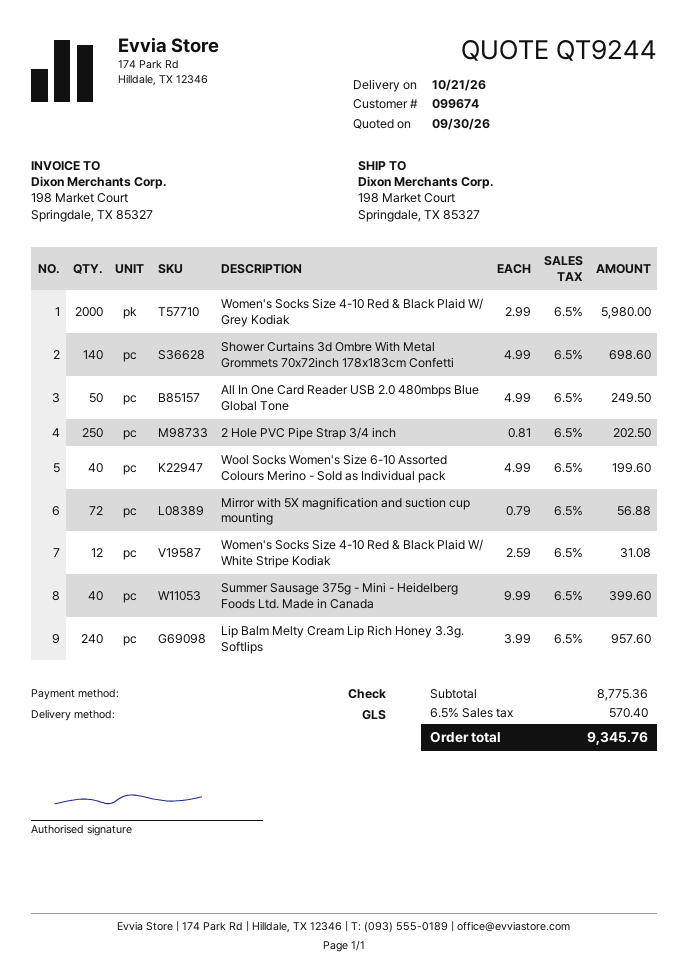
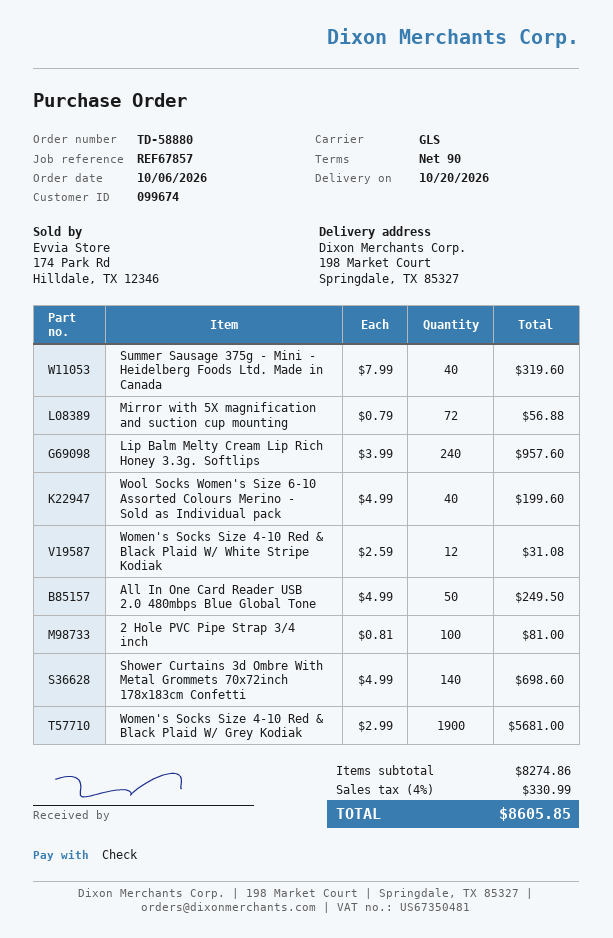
delivery date: 2026-10-21 -> 2026-10-20
Women's Socks Size 4-10 Red & Black Plaid W/ Grey Kodiak: 2000 x 2.99 = 5980.00 -> 1900 x 2.99 = 5681.00
2 Hole PVC Pipe Strap 3/4 inch: 250 x 0.81 = 202.50 -> 100 x 0.81 = 81.00
Summer Sausage 375g - Mini - Heidelberg Foods Ltd. Made in Canada: 40 x 9.99 = 399.60 -> 40 x 7.99 = 319.60
subtotal: 8775.36 -> 8274.86
tax: 6.5% = 570.40 -> 4% = 330.99
total: 9345.76 -> 8605.85

